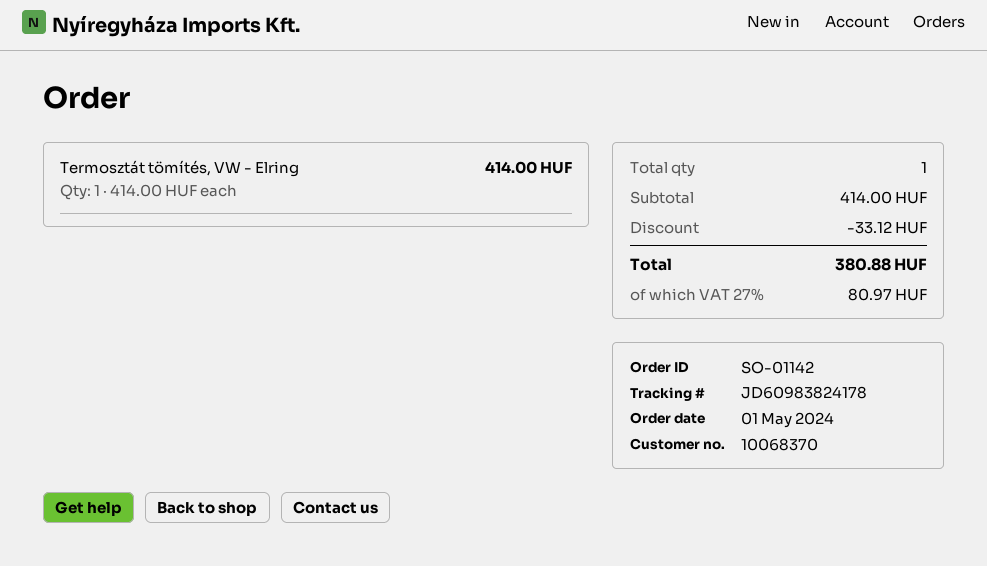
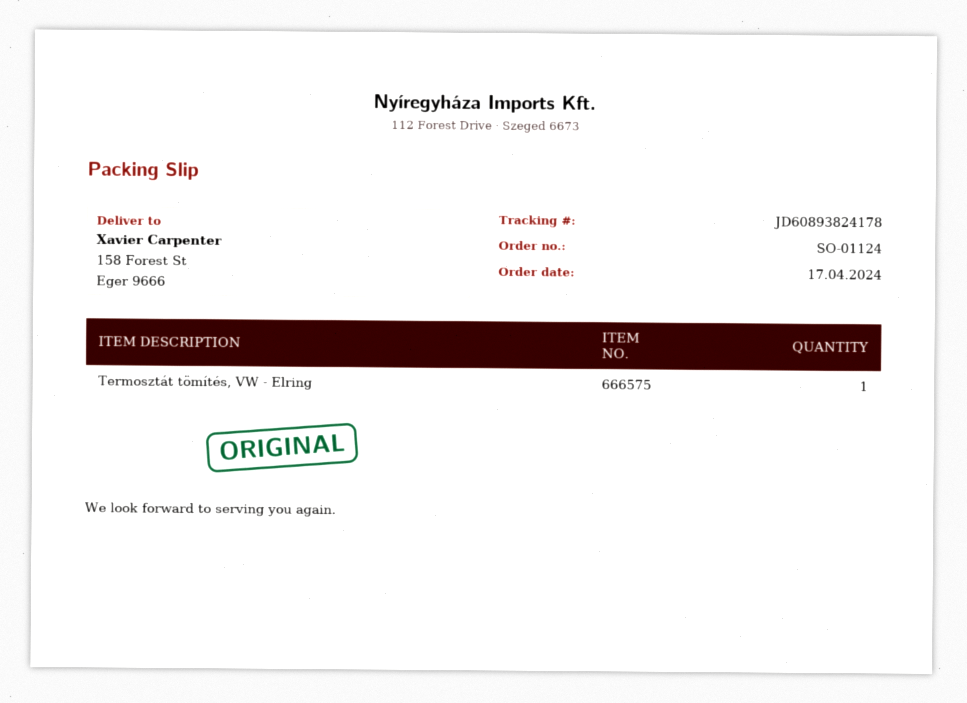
order number: SO-01142 -> SO-01124
order date: 2024-05-01 -> 2024-04-17
tracking number: JD60983824178 -> JD60893824178

